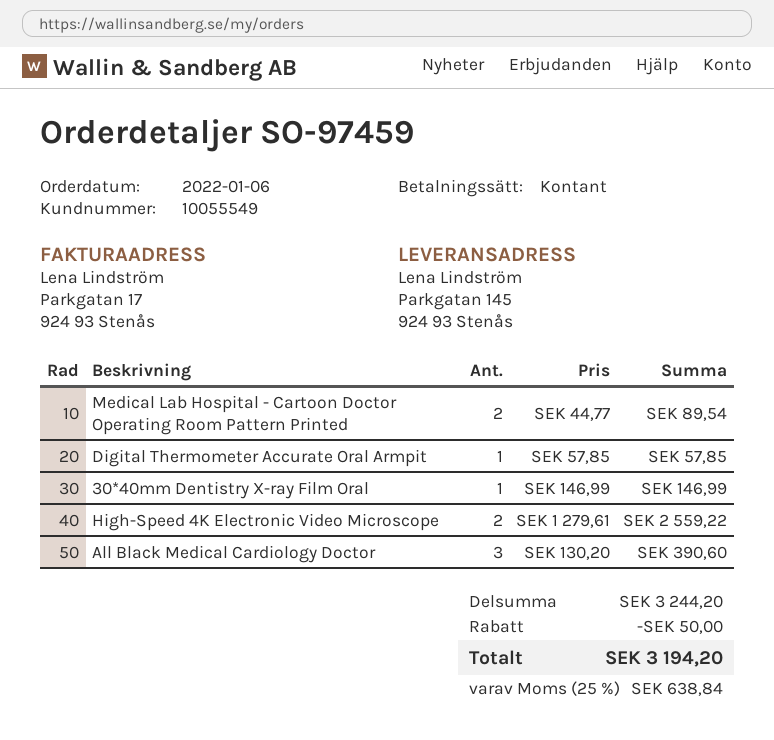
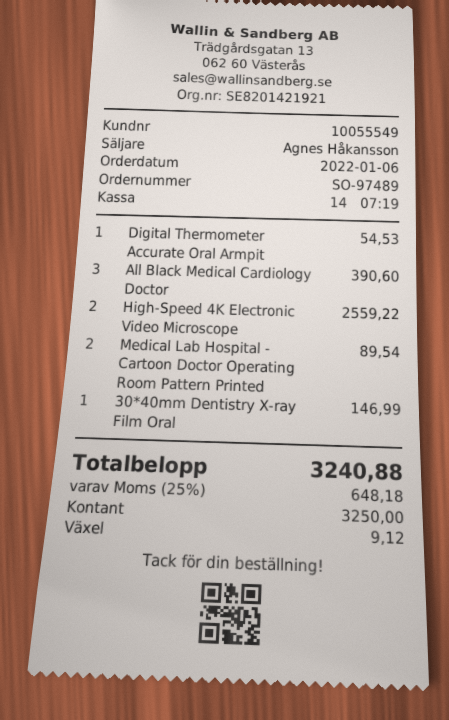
order number: SO-97459 -> SO-97489
Digital Thermometer Accurate Oral Armpit: 1 for 57.85 -> 1 for 54.53
discount: 50.00 -> none
tax: 25% = 638.84 -> 25% = 648.18
total: 3194.20 -> 3240.88

